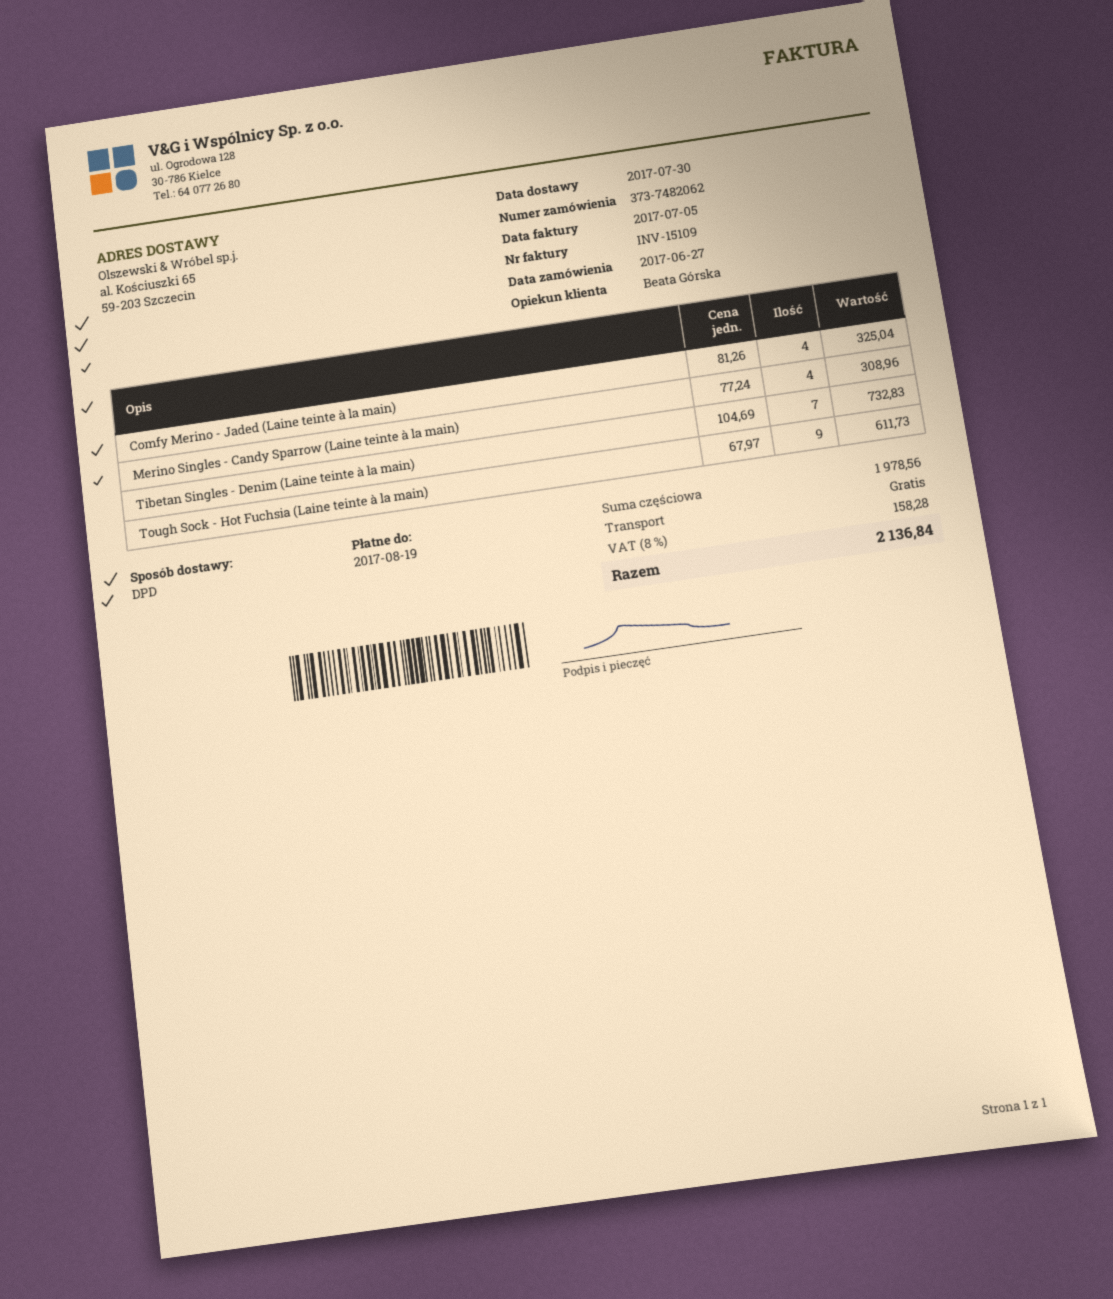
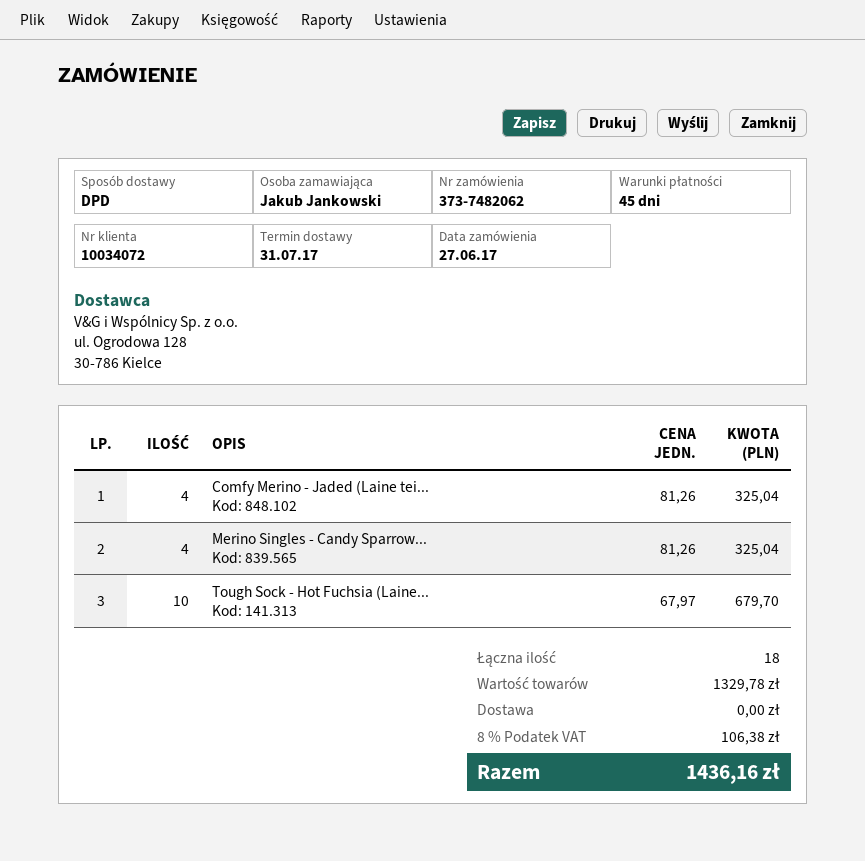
delivery date: 2017-07-30 -> 2017-07-31
Merino Singles - Candy Sparrow (Laine teinte à la main): 4 x 77.24 = 308.96 -> 4 x 81.26 = 325.04
Tibetan Singles - Denim (Laine teinte à la main): 7 x 104.69 = 732.83 -> none
Tough Sock - Hot Fuchsia (Laine teinte à la main): 9 x 67.97 = 611.73 -> 10 x 67.97 = 679.70
subtotal: 1978.56 -> 1329.78
tax: 8% = 158.28 -> 8% = 106.38
total: 2136.84 -> 1436.16

